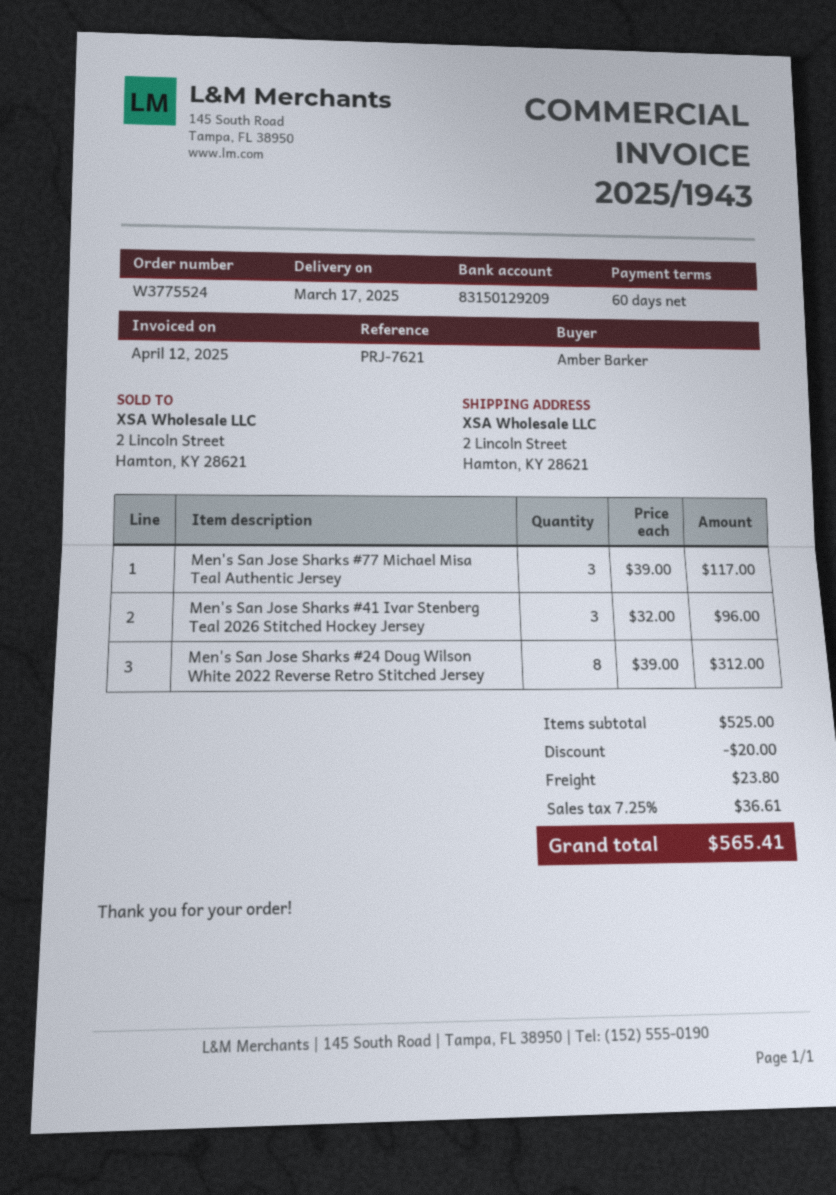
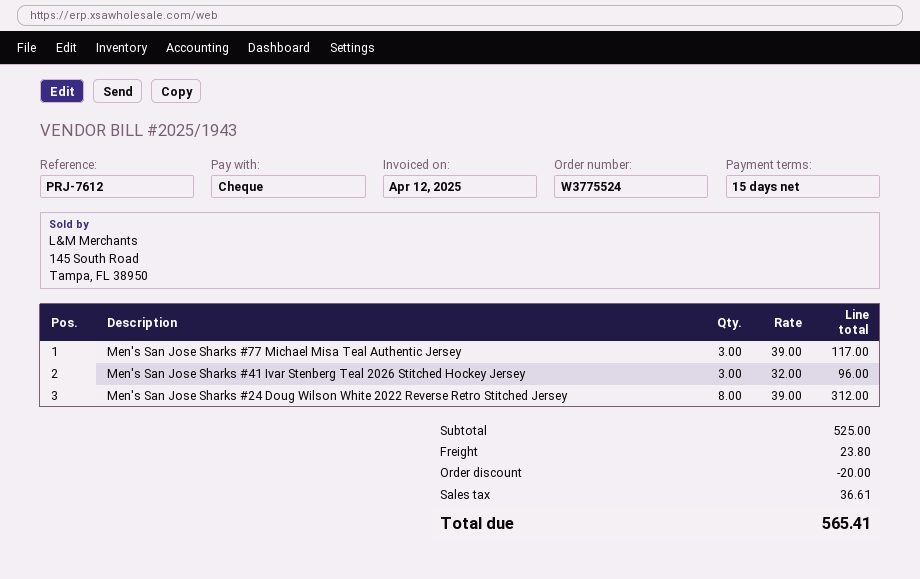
payment terms: 60 days -> 15 days
reference: PRJ-7621 -> PRJ-7612

